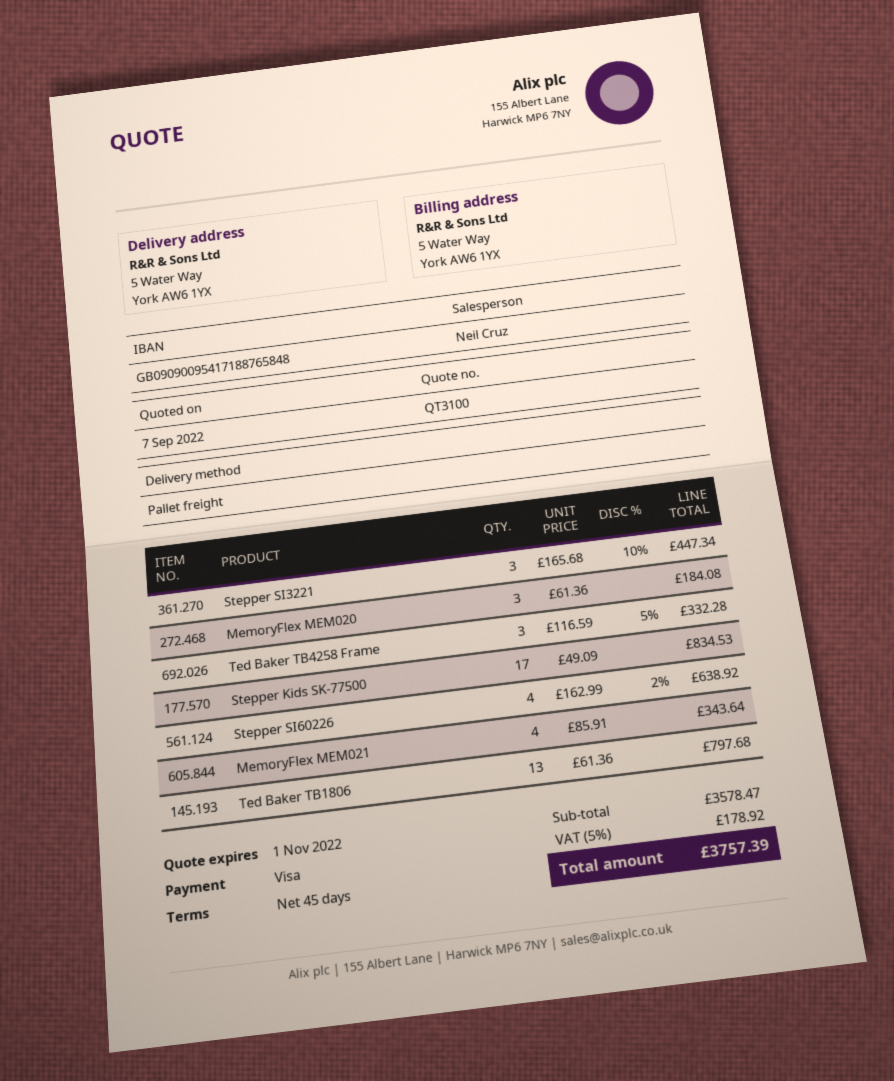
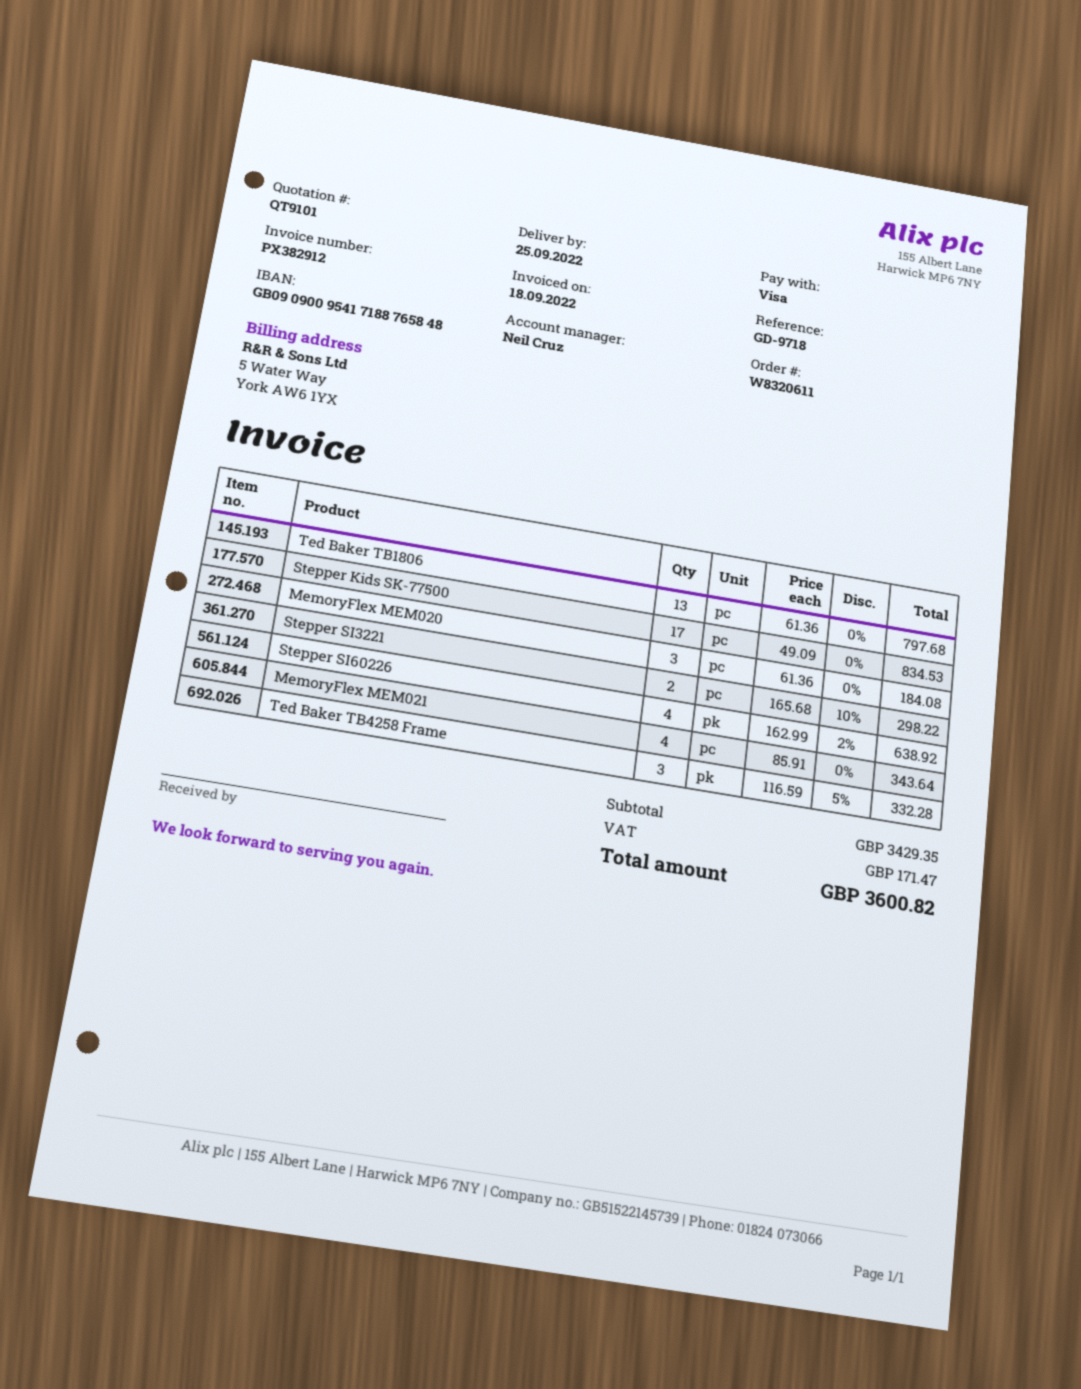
quote number: QT3100 -> QT9101
Stepper SI3221: 3 x 165.68 - 10% = 447.34 -> 2 x 165.68 - 10% = 298.22
subtotal: 3578.47 -> 3429.35
tax: 178.92 -> 171.47
total: 3757.39 -> 3600.82

